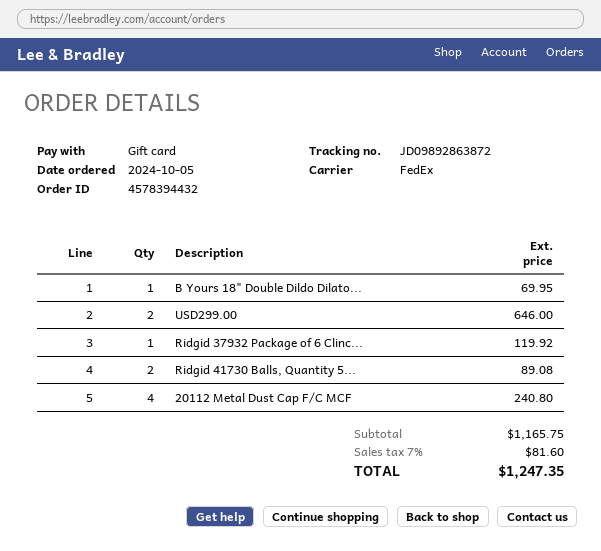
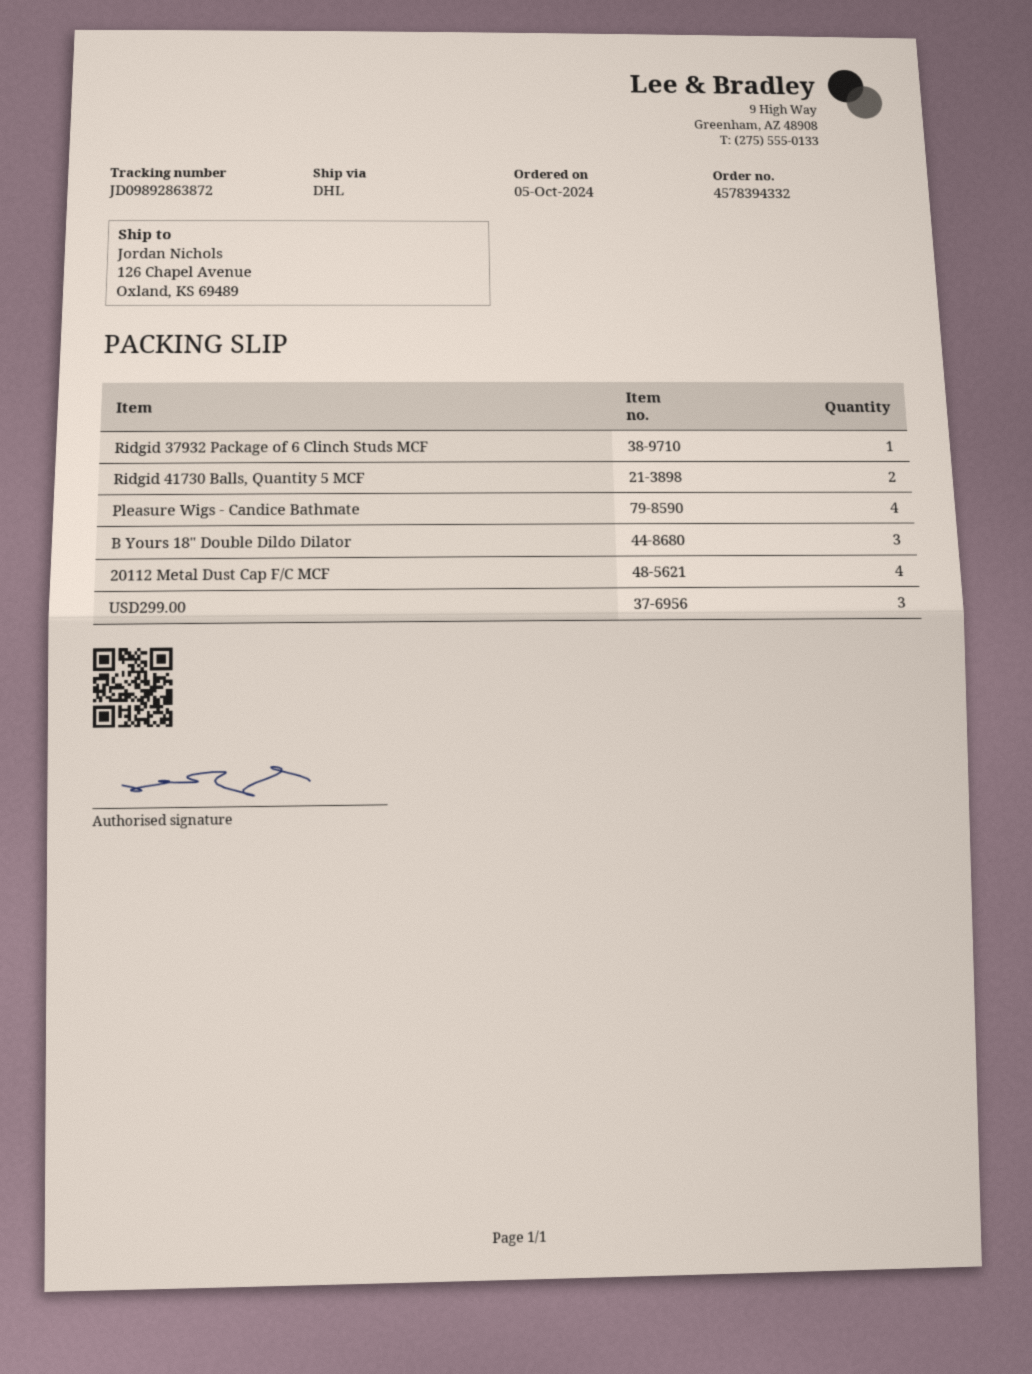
order number: 4578394432 -> 4578394332
shipping method: FedEx -> DHL
B Yours 18" Double Dildo Dilato...: 1 -> 3
USD299.00: 2 -> 3
Pleasure Wigs - Candice Bathmate: none -> 4

